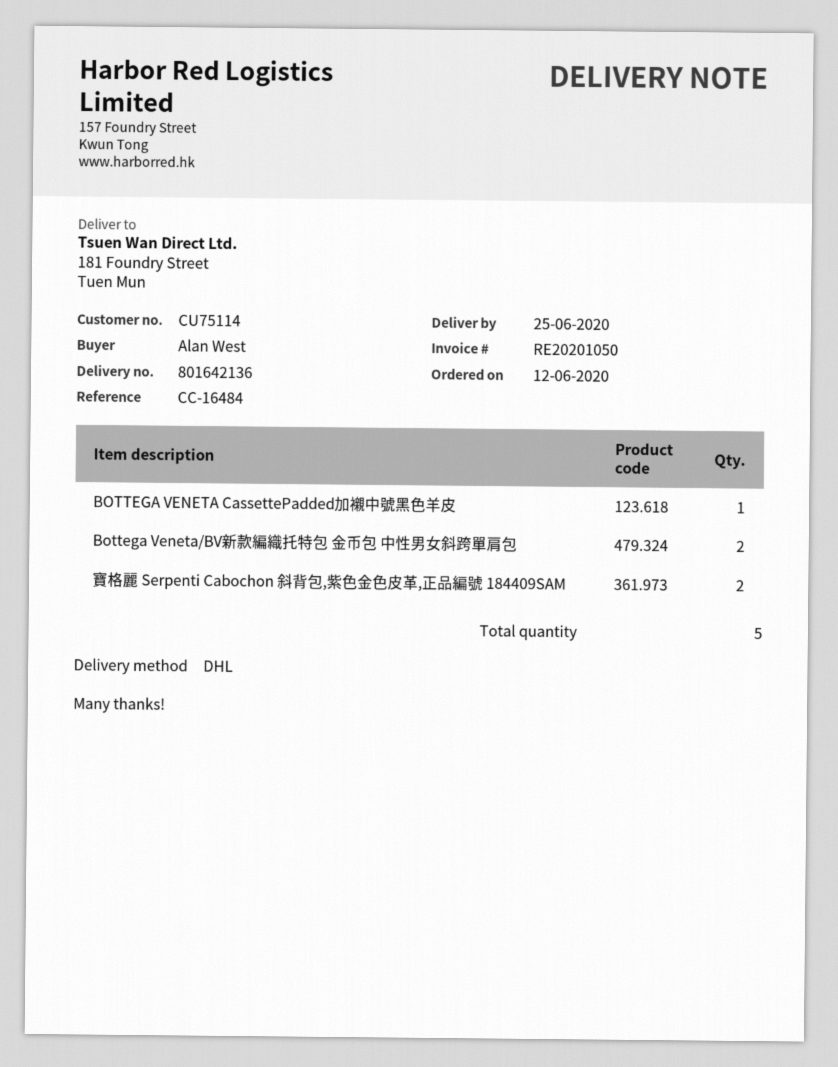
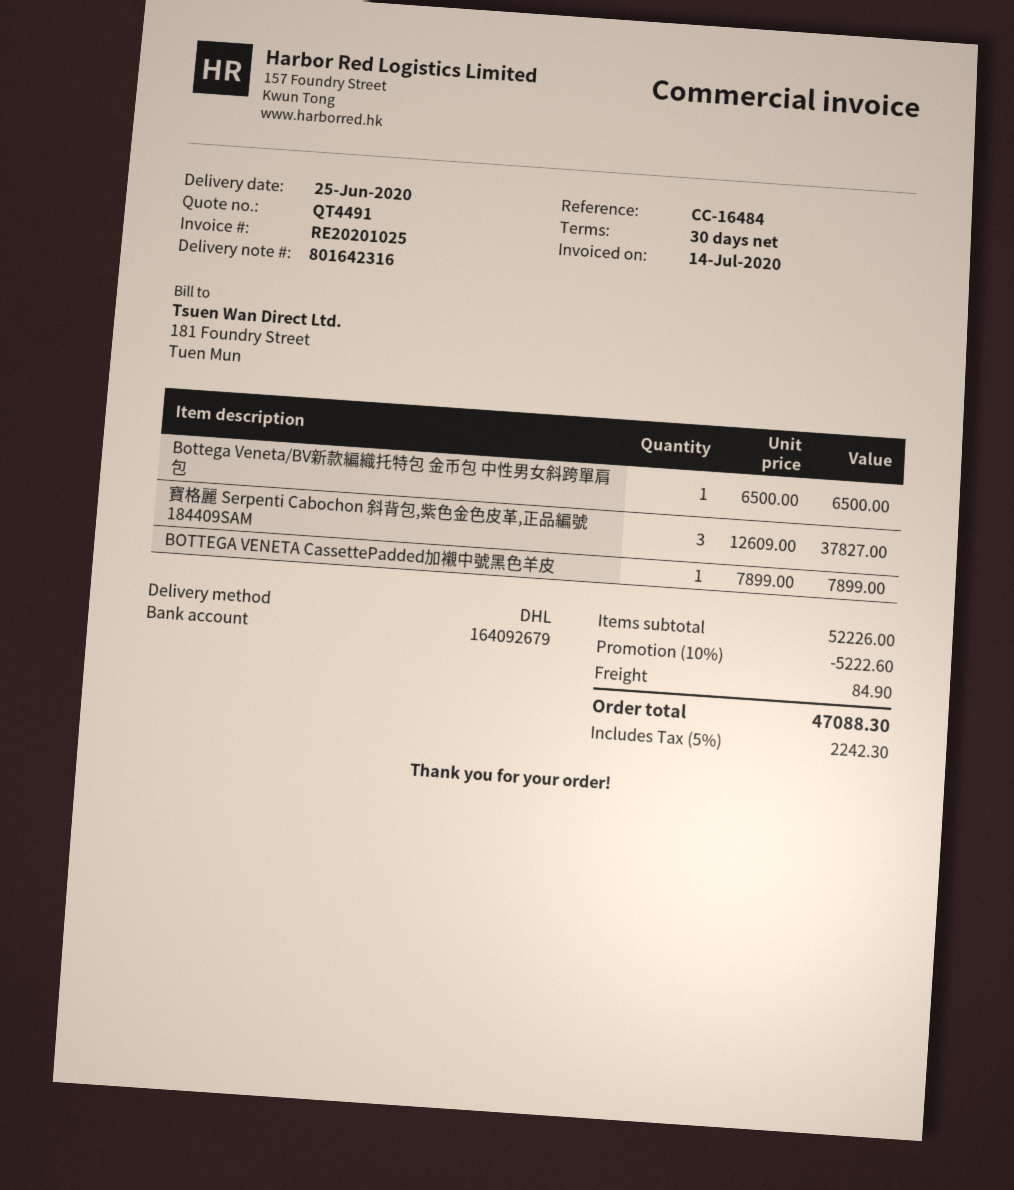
delivery note number: 801642136 -> 801642316
invoice number: RE20201050 -> RE20201025
Bottega Veneta/BV新款編織托特包 金币包 中性男女斜跨單肩包: 2 -> 1
寶格麗 Serpenti Cabochon 斜背包,紫色金色皮革,正品編號 184409SAM: 2 -> 3

